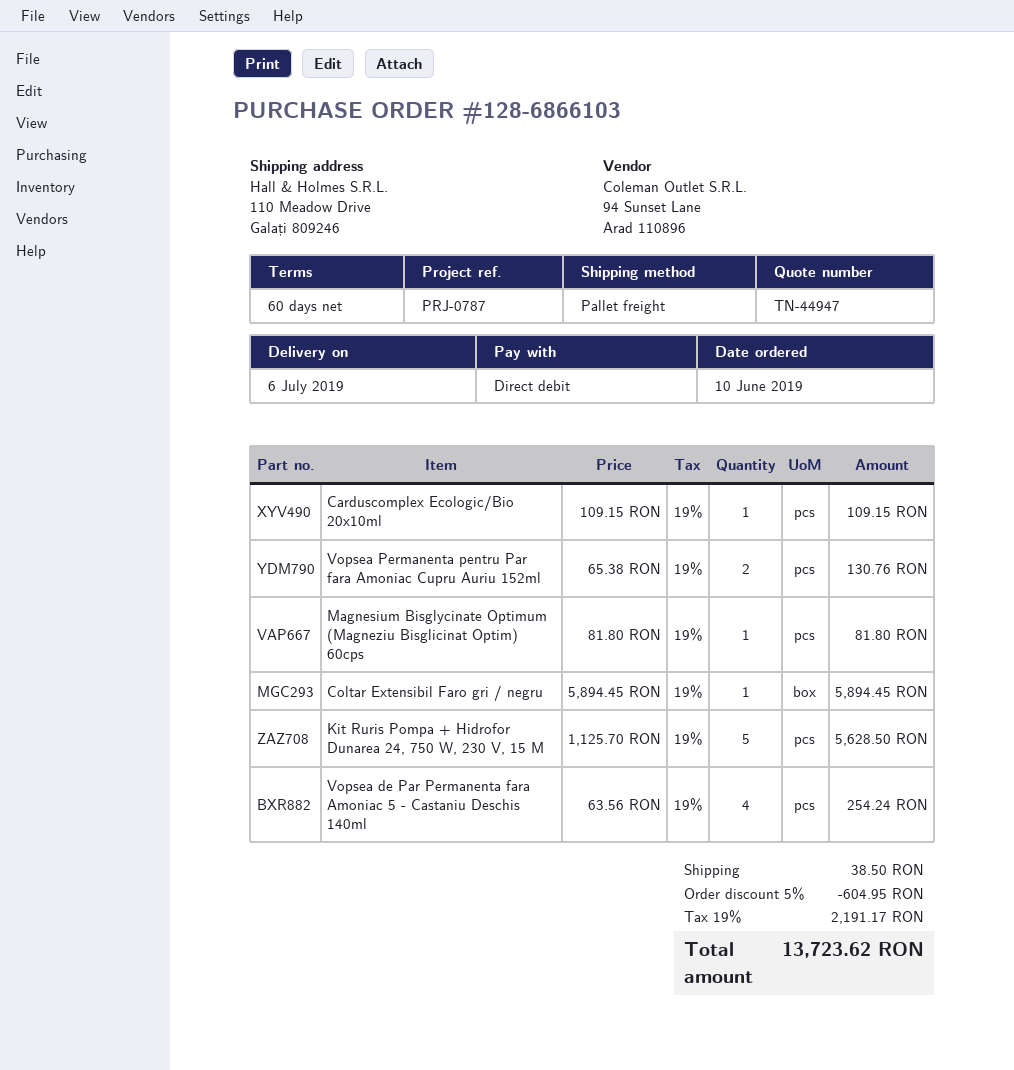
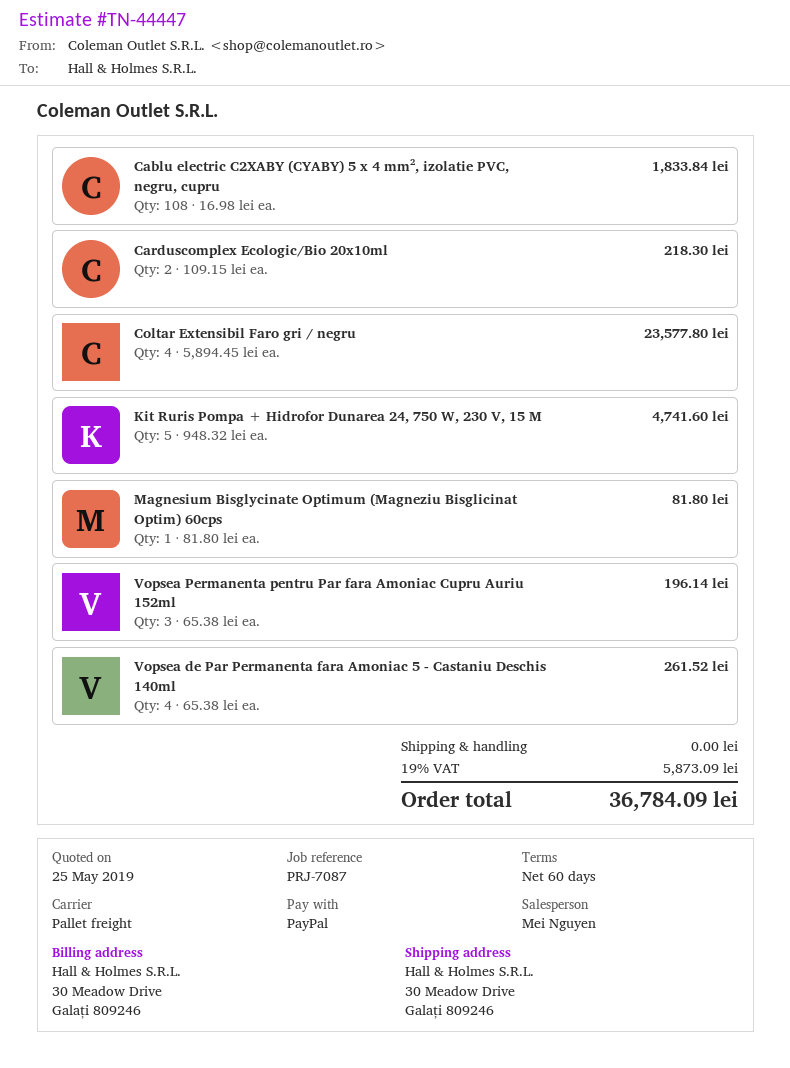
quote number: TN-44947 -> TN-44447
reference: PRJ-0787 -> PRJ-7087
payment method: direct debit -> PayPal
ship to: 110 Meadow Drive, Galați 809246 -> 30 Meadow Drive, Galați 809246
Carduscomplex Ecologic/Bio 20x10ml: 1 x 109.15 = 109.15 -> 2 x 109.15 = 218.30
Vopsea Permanenta pentru Par fara Amoniac Cupru Auriu 152ml: 2 x 65.38 = 130.76 -> 3 x 65.38 = 196.14
Coltar Extensibil Faro gri / negru: 1 x 5894.45 = 5894.45 -> 4 x 5894.45 = 23577.80
Kit Ruris Pompa + Hidrofor Dunarea 24, 750 W, 230 V, 15 M: 5 x 1125.70 = 5628.50 -> 5 x 948.32 = 4741.60
Vopsea de Par Permanenta fara Amoniac 5 - Castaniu Deschis 140ml: 4 x 63.56 = 254.24 -> 4 x 65.38 = 261.52
Cablu electric C2XABY (CYABY) 5 x 4 mm², izolatie PVC, negru, cupru: none -> 108 x 16.98 = 1833.84
discount: 5% = 604.95 -> none
shipping: 38.50 -> 0.00
tax: 19% = 2191.17 -> 19% = 5873.09
total: 13723.62 -> 36784.09

